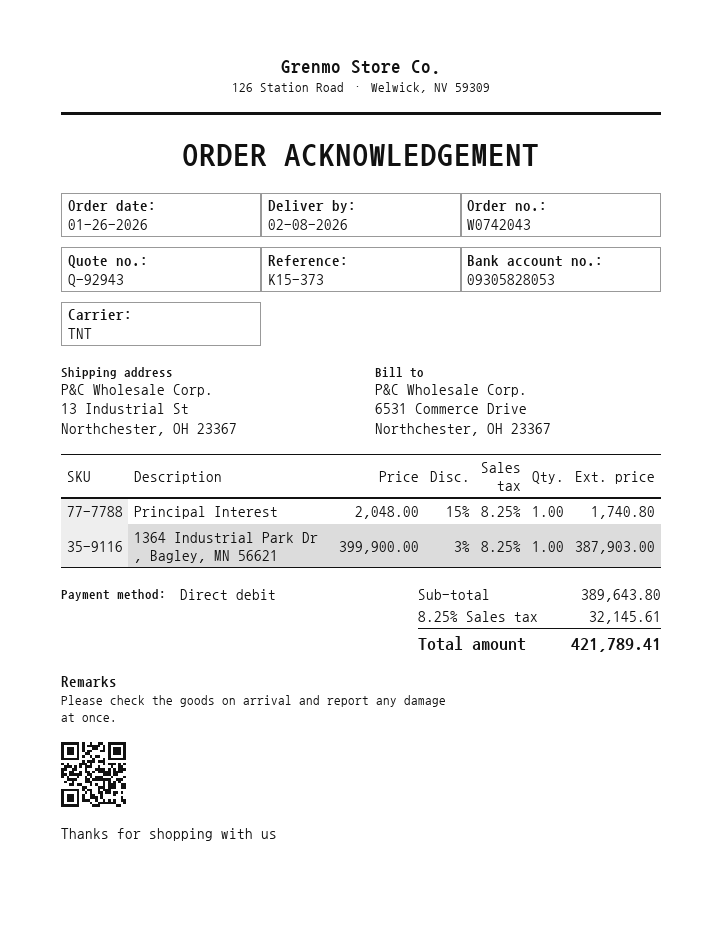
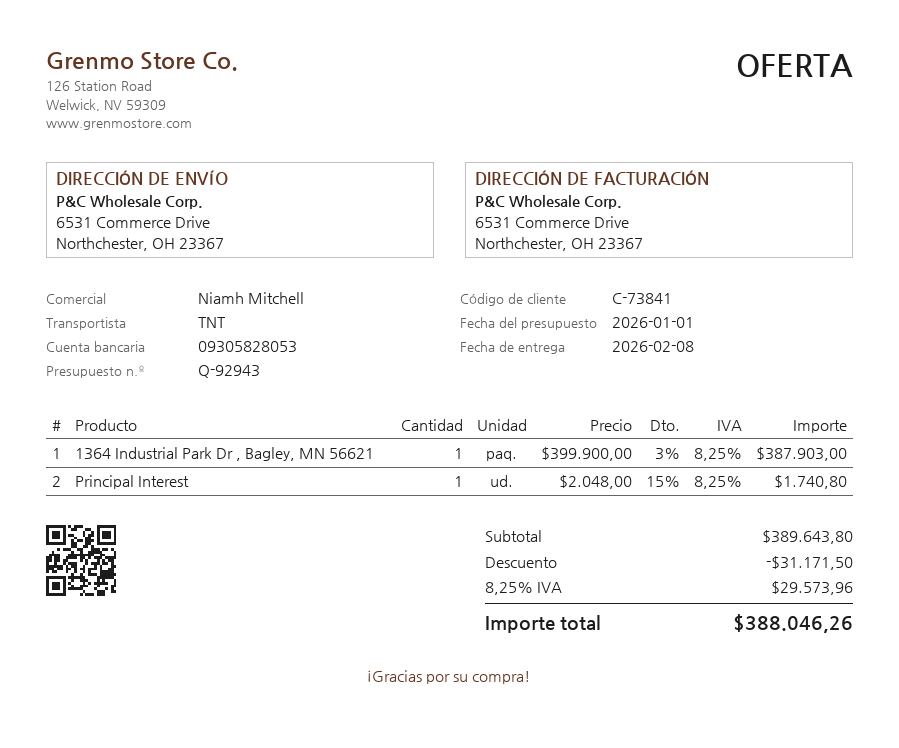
ship to: 13 Industrial St, Northchester, OH 23367 -> 6531 Commerce Drive, Northchester, OH 23367
discount: none -> 31171.50
tax: 8.25% = 32145.61 -> 8.25% = 29573.96
total: 421789.41 -> 388046.26

